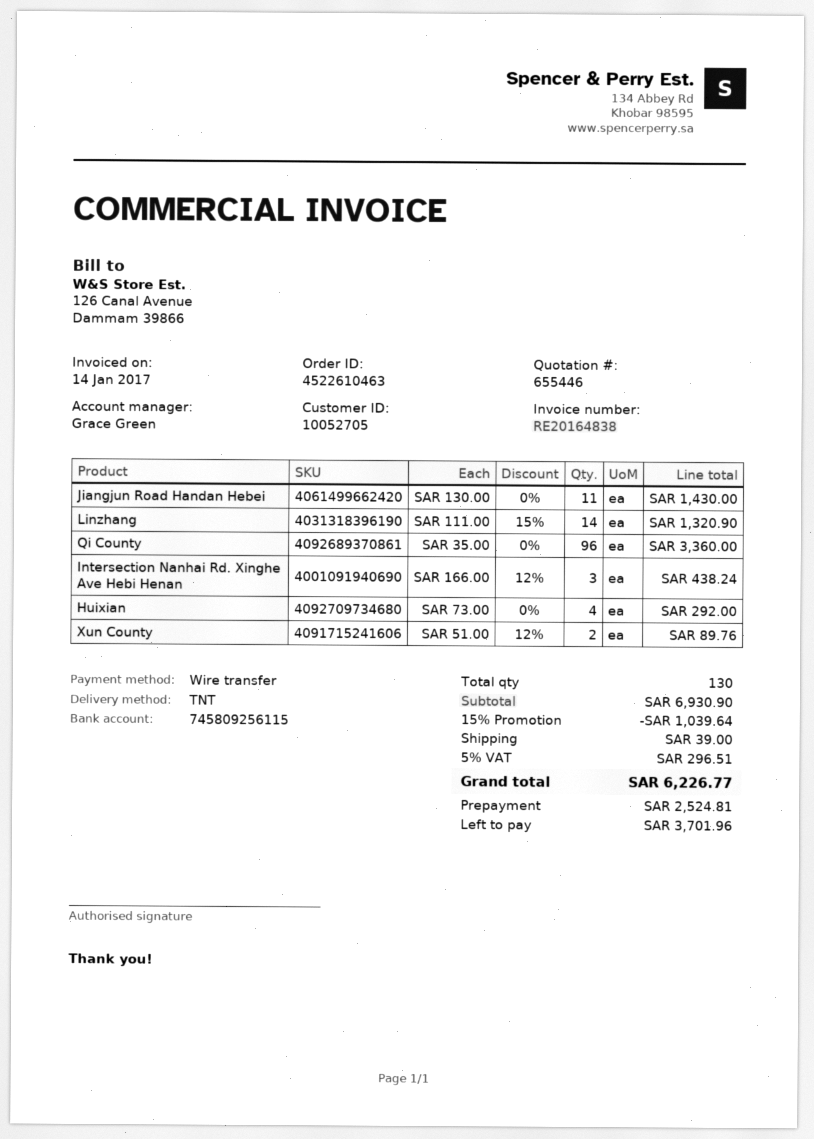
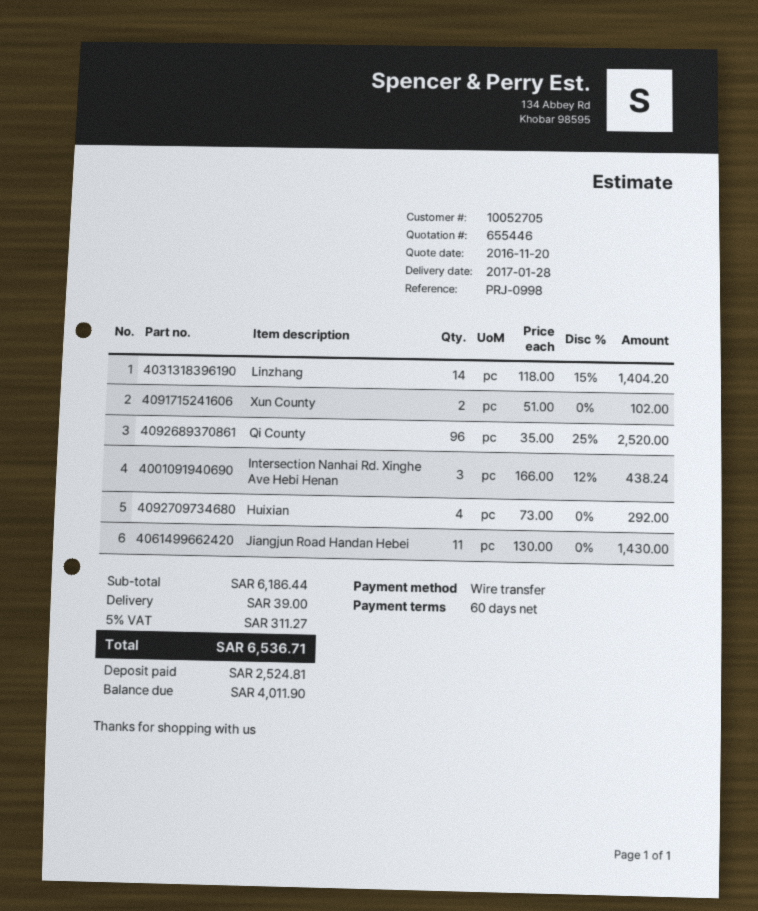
Linzhang: 14 x 111.00 - 15% = 1320.90 -> 14 x 118.00 - 15% = 1404.20
Qi County: 96 x 35.00 = 3360.00 -> 96 x 35.00 - 25% = 2520.00
Xun County: 2 x 51.00 - 12% = 89.76 -> 2 x 51.00 = 102.00
subtotal: 6930.90 -> 6186.44
discount: 15% = 1039.64 -> none
tax: 5% = 296.51 -> 5% = 311.27
total: 6226.77 -> 6536.71
balance: 3701.96 -> 4011.90

